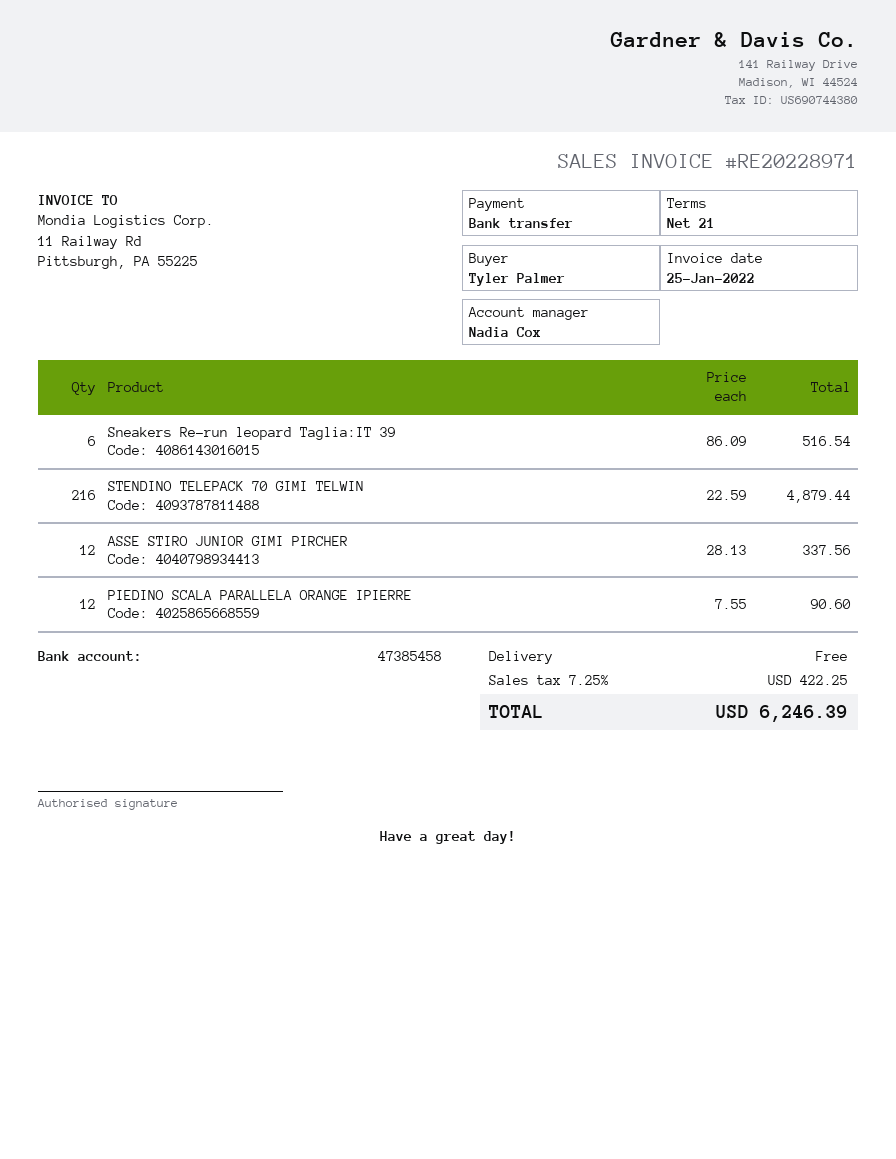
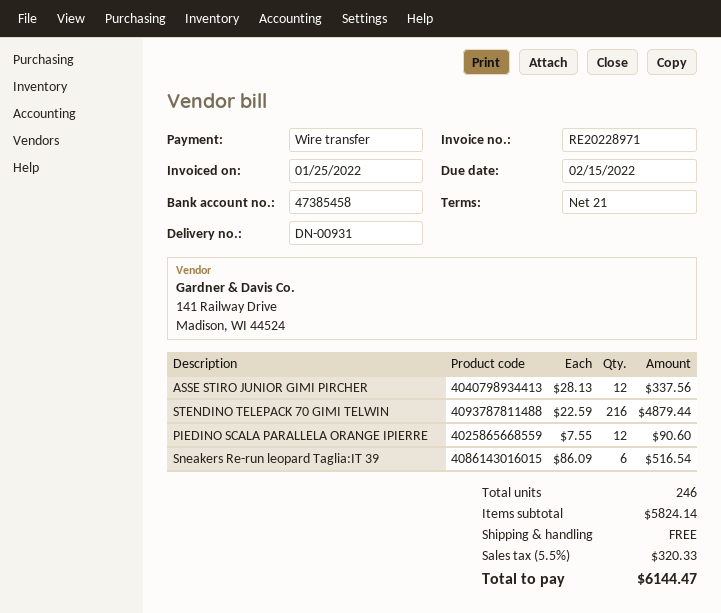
tax: 7.25% = 422.25 -> 5.5% = 320.33
total: 6246.39 -> 6144.47

